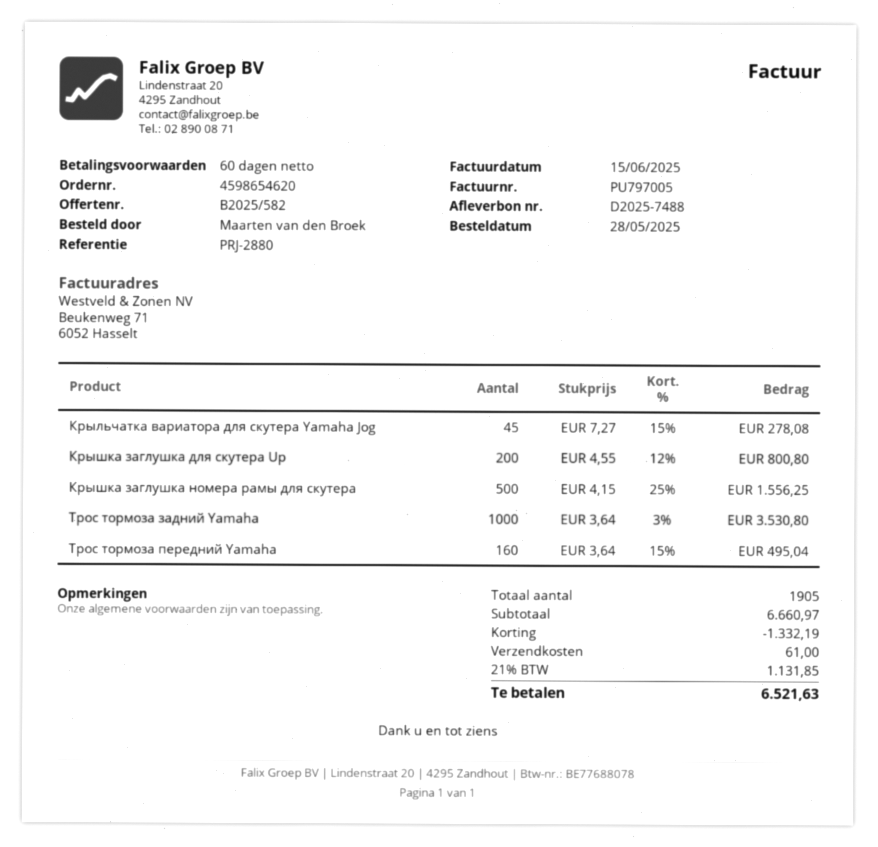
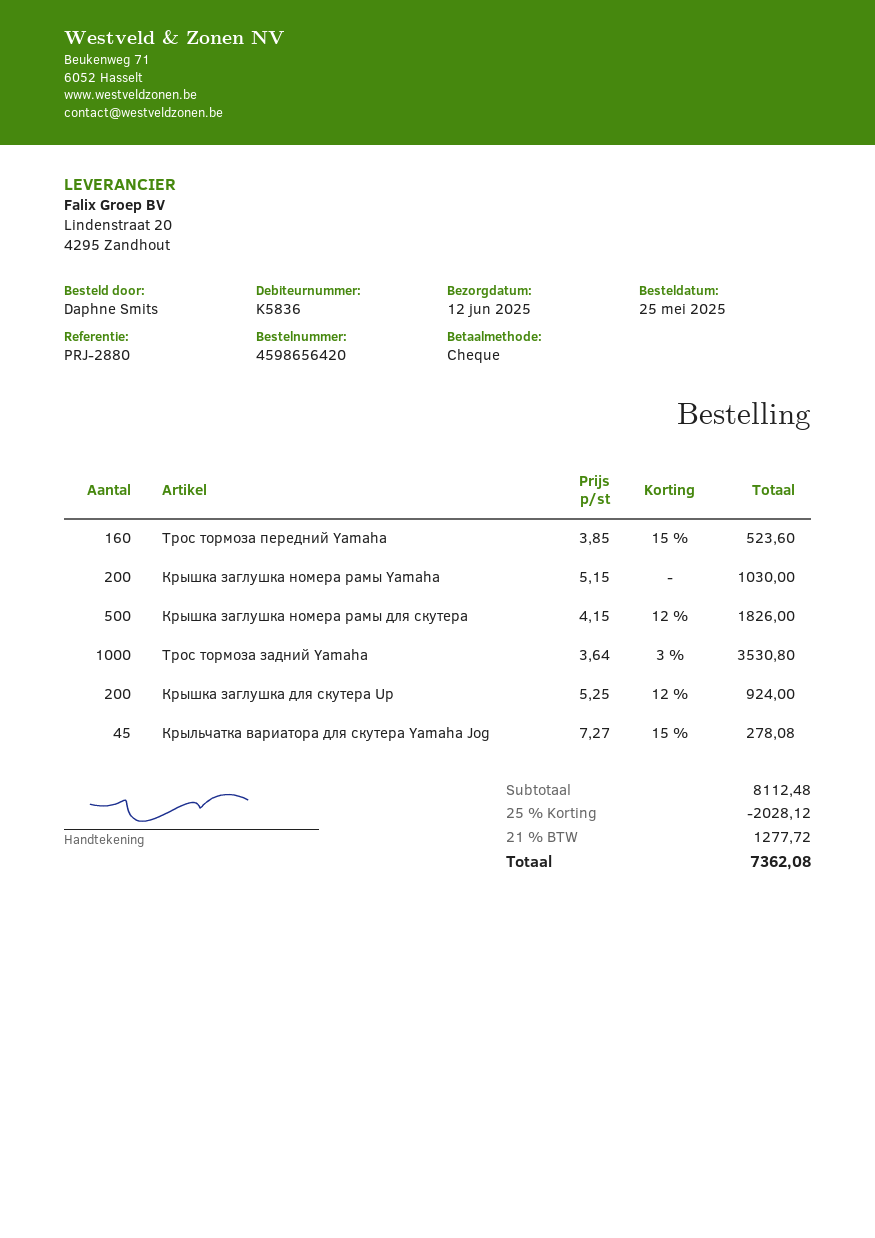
order number: 4598654620 -> 4598656420
order date: 2025-05-28 -> 2025-05-25
ordered by: Maarten van den Broek -> Daphne Smits
Крышка заглушка для скутера Up: 200 x 4.55 - 12% = 800.80 -> 200 x 5.25 - 12% = 924.00
Крышка заглушка номера рамы для скутера: 500 x 4.15 - 25% = 1556.25 -> 500 x 4.15 - 12% = 1826.00
Трос тормоза передний Yamaha: 160 x 3.64 - 15% = 495.04 -> 160 x 3.85 - 15% = 523.60
Крышка заглушка номера рамы Yamaha: none -> 200 x 5.15 = 1030.00
subtotal: 6660.97 -> 8112.48
discount: 1332.19 -> 2028.12
shipping: 61.00 -> none
tax: 21% = 1131.85 -> 21% = 1277.72
total: 6521.63 -> 7362.08

